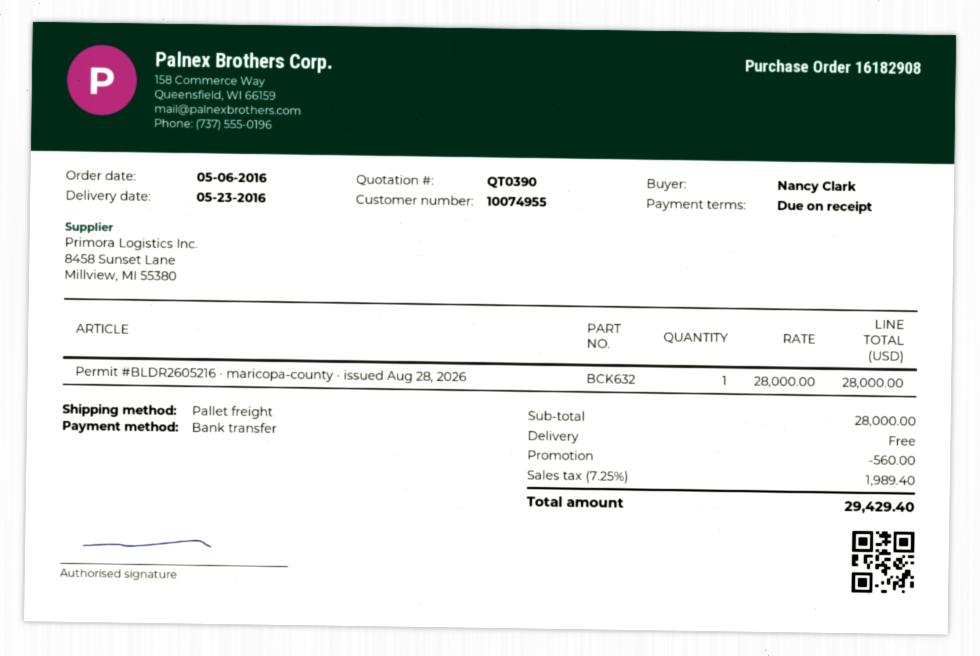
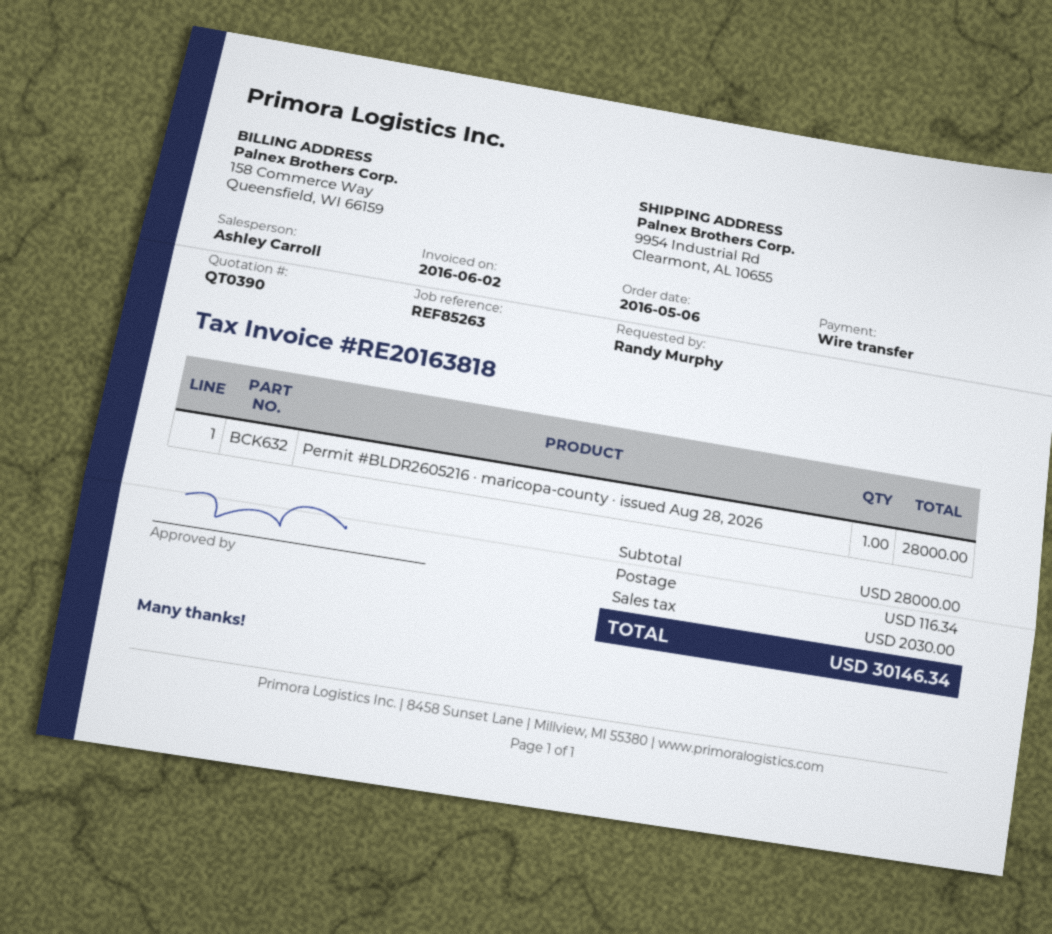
ordered by: Nancy Clark -> Randy Murphy
discount: 560.00 -> none
shipping: 0.00 -> 116.34
tax: 1989.40 -> 2030.00
total: 29429.40 -> 30146.34

